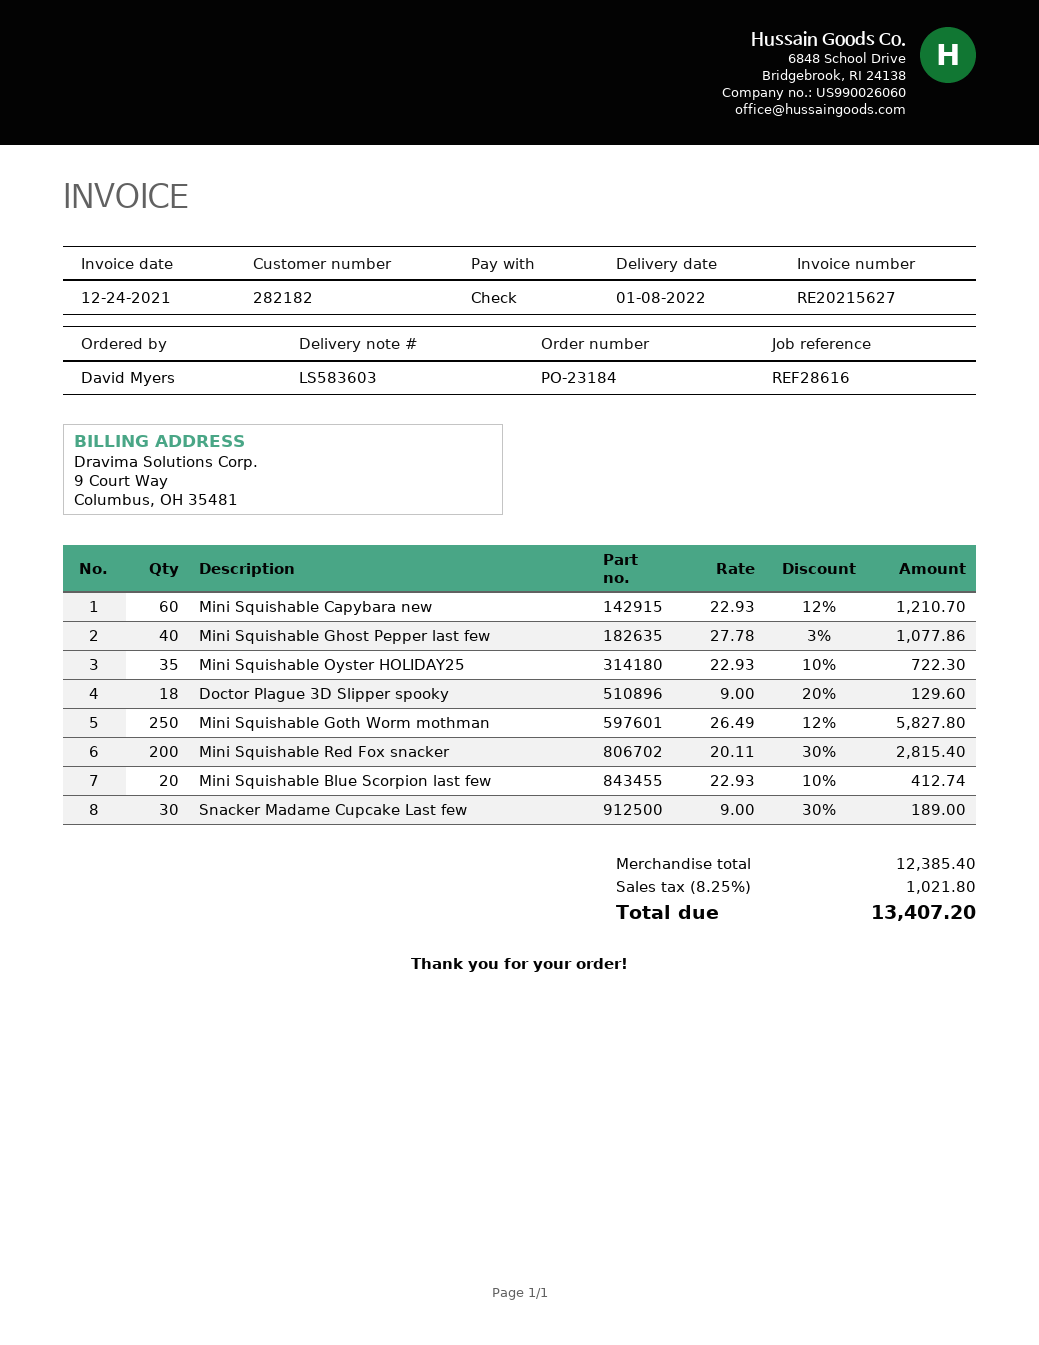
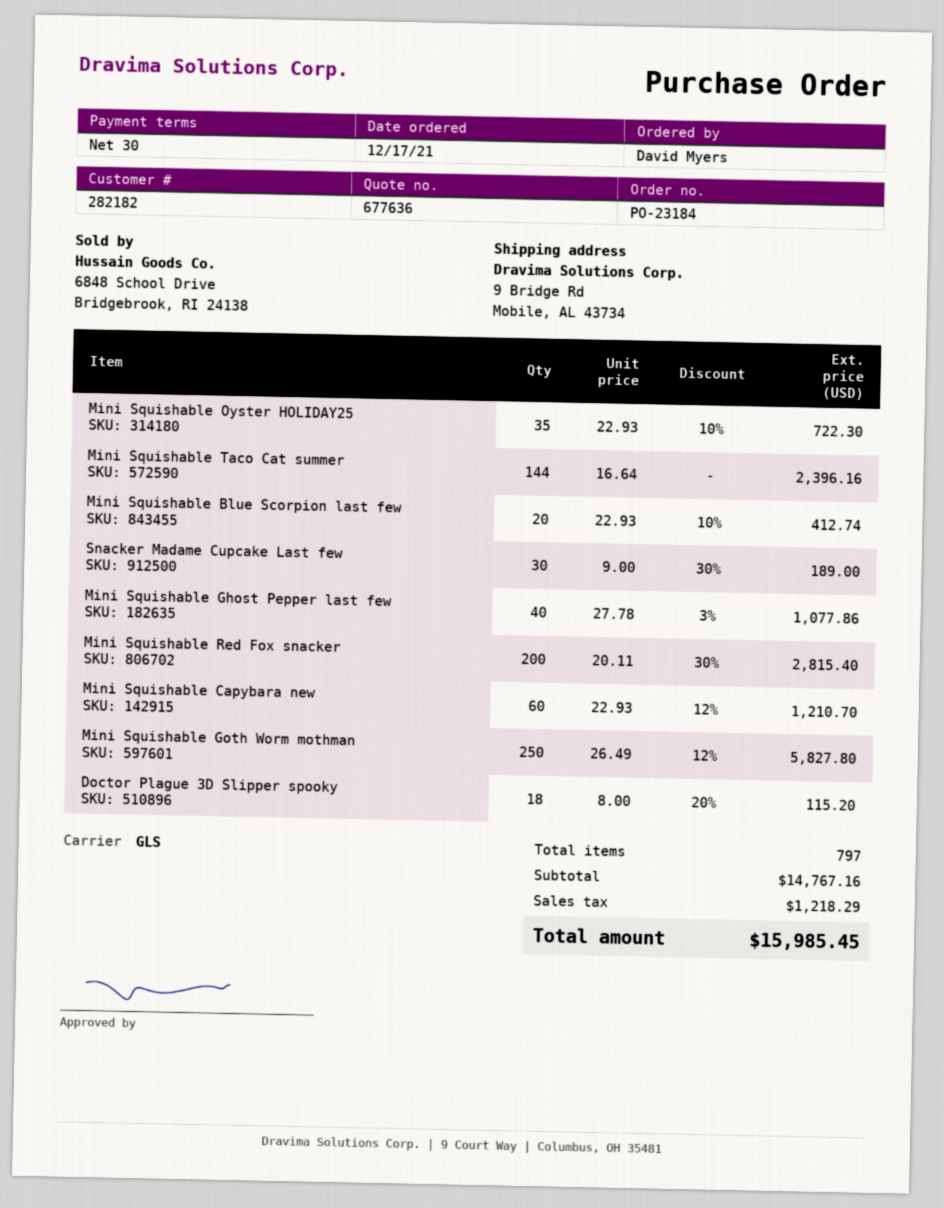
Doctor Plague 3D Slipper spooky: 18 x 9.00 - 20% = 129.60 -> 18 x 8.00 - 20% = 115.20
Mini Squishable Taco Cat summer: none -> 144 x 16.64 = 2396.16
subtotal: 12385.40 -> 14767.16
tax: 1021.80 -> 1218.29
total: 13407.20 -> 15985.45

